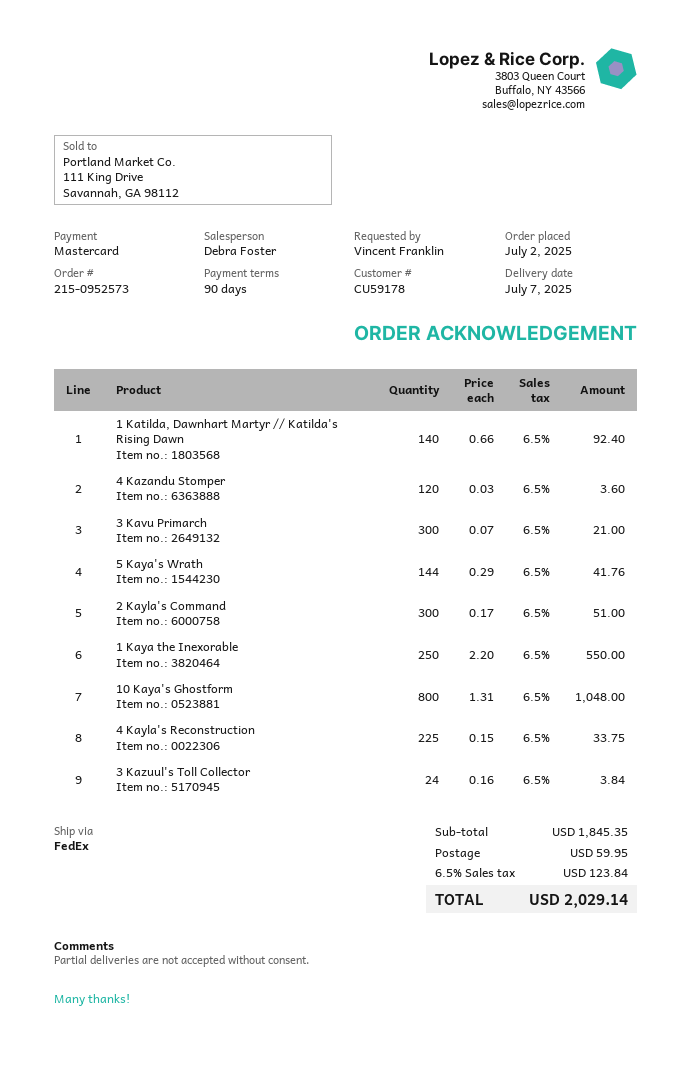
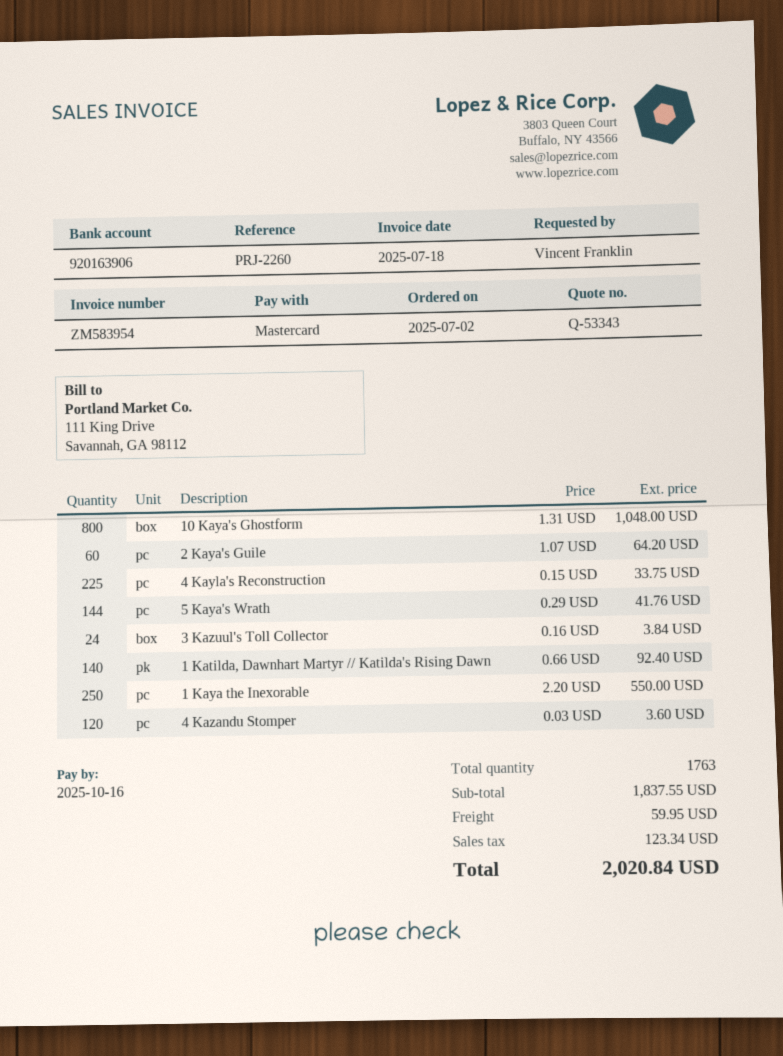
3 Kavu Primarch: 300 x 0.07 = 21.00 -> none
2 Kayla's Command: 300 x 0.17 = 51.00 -> none
2 Kaya's Guile: none -> 60 x 1.07 = 64.20
subtotal: 1845.35 -> 1837.55
tax: 123.84 -> 123.34
total: 2029.14 -> 2020.84

